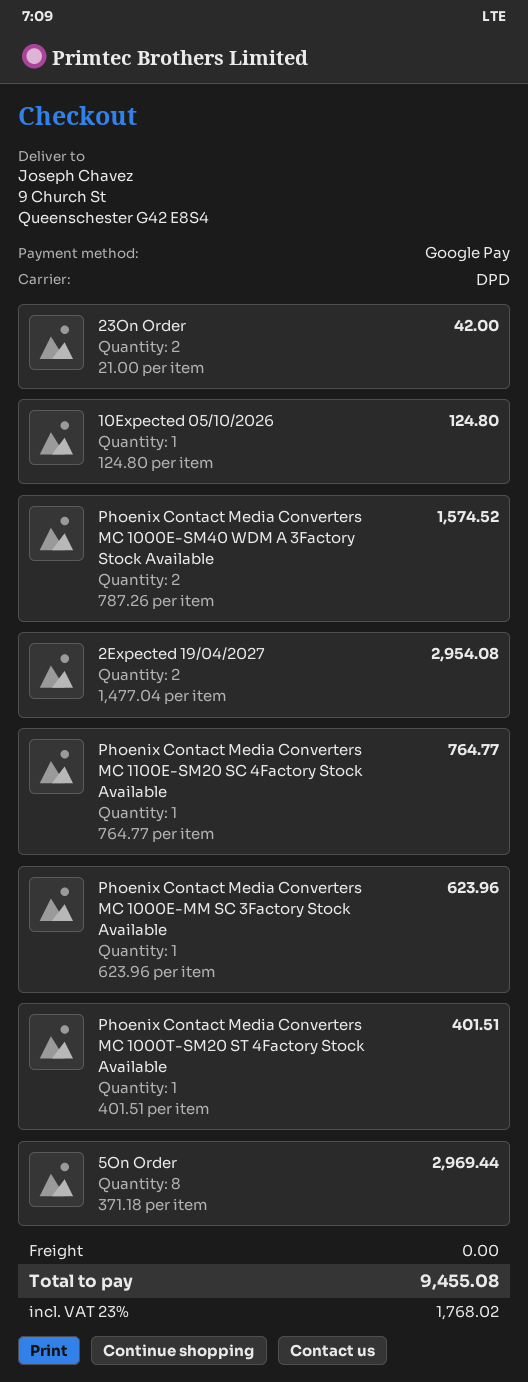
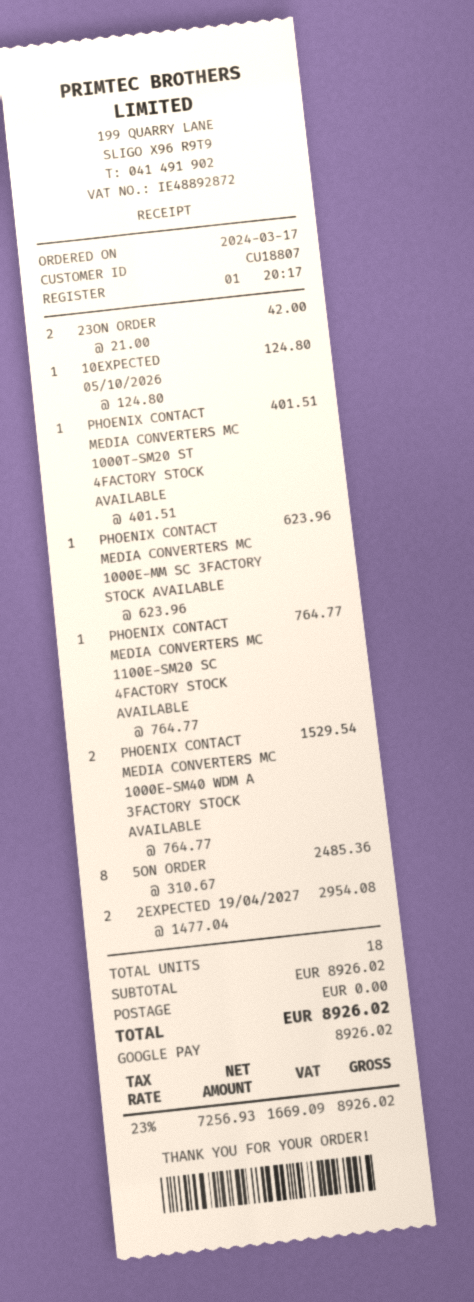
Phoenix Contact Media Converters MC 1000E-SM40 WDM A 3Factory Stock Available: 2 x 787.26 = 1574.52 -> 2 x 764.77 = 1529.54
5On Order: 8 x 371.18 = 2969.44 -> 8 x 310.67 = 2485.36
tax: 23% = 1768.02 -> 23% = 1669.09
total: 9455.08 -> 8926.02

